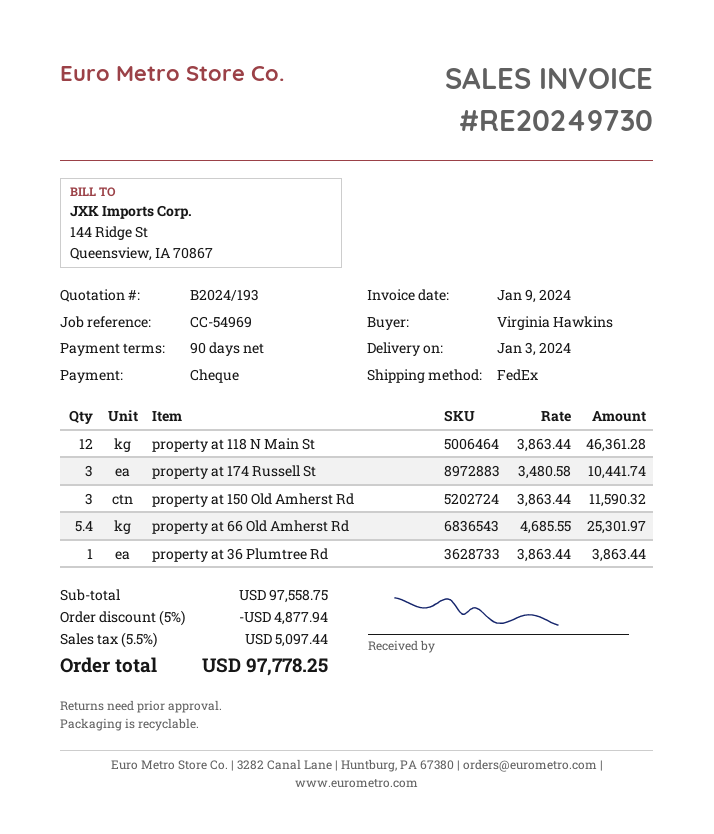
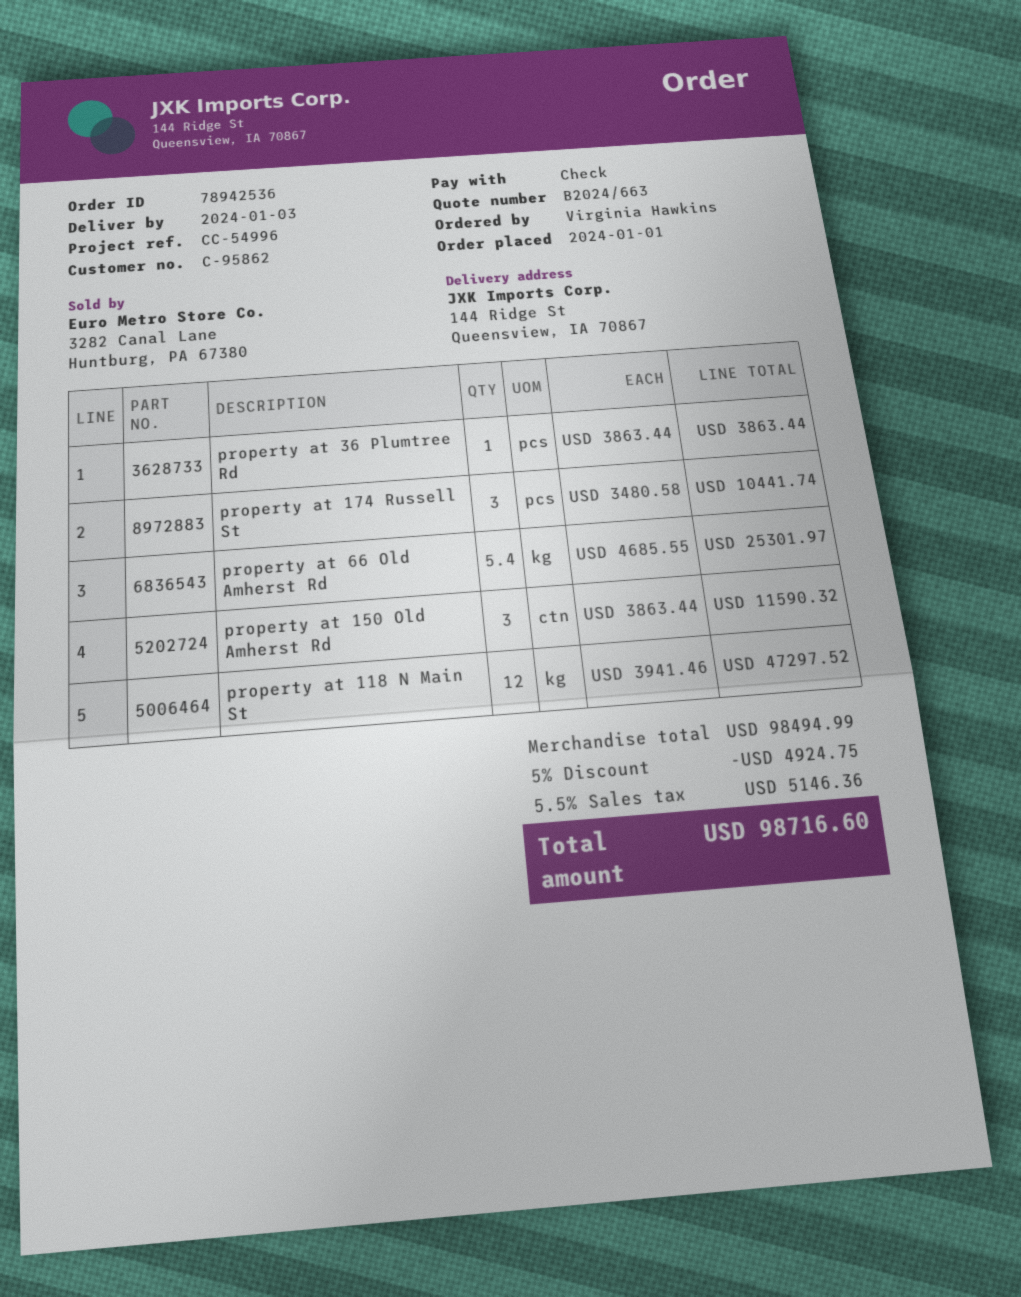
quote number: B2024/193 -> B2024/663
reference: CC-54969 -> CC-54996
property at 118 N Main St: 12 x 3863.44 = 46361.28 -> 12 x 3941.46 = 47297.52
subtotal: 97558.75 -> 98494.99
discount: 5% = 4877.94 -> 5% = 4924.75
tax: 5.5% = 5097.44 -> 5.5% = 5146.36
total: 97778.25 -> 98716.60

